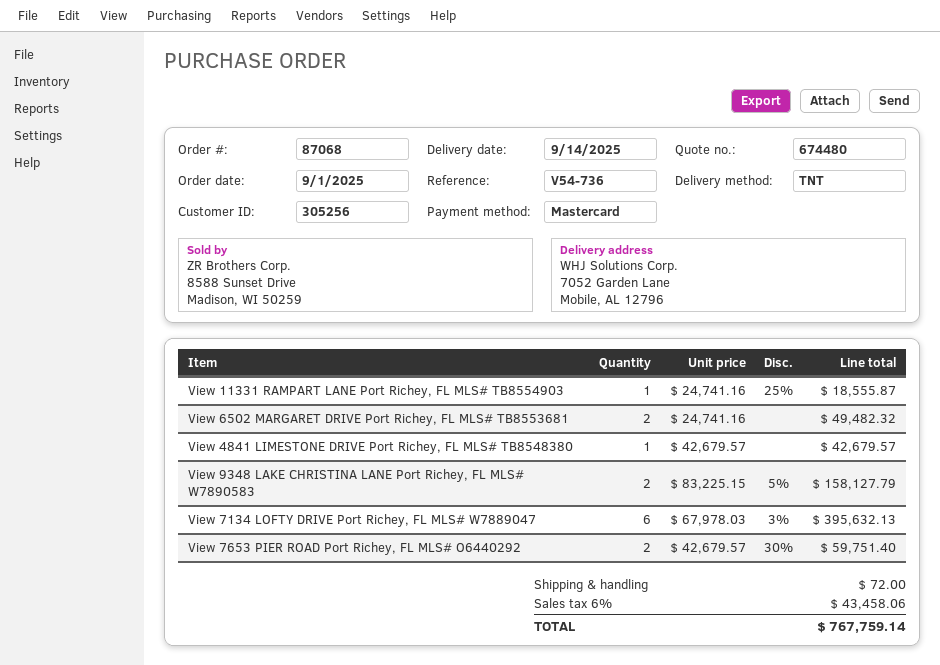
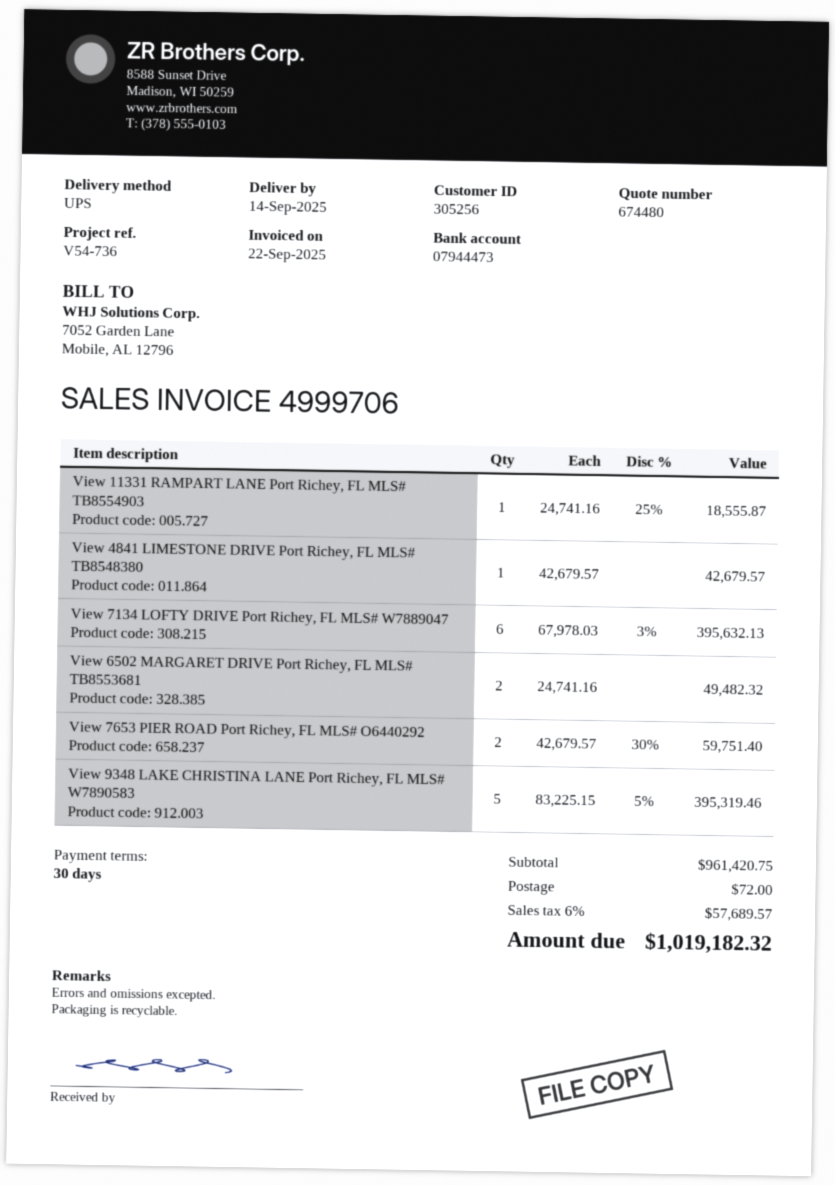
shipping method: TNT -> UPS
View 9348 LAKE CHRISTINA LANE Port Richey, FL MLS# W7890583: 2 x 83225.15 - 5% = 158127.79 -> 5 x 83225.15 - 5% = 395319.46
tax: 6% = 43458.06 -> 6% = 57689.57
total: 767759.14 -> 1019182.32

